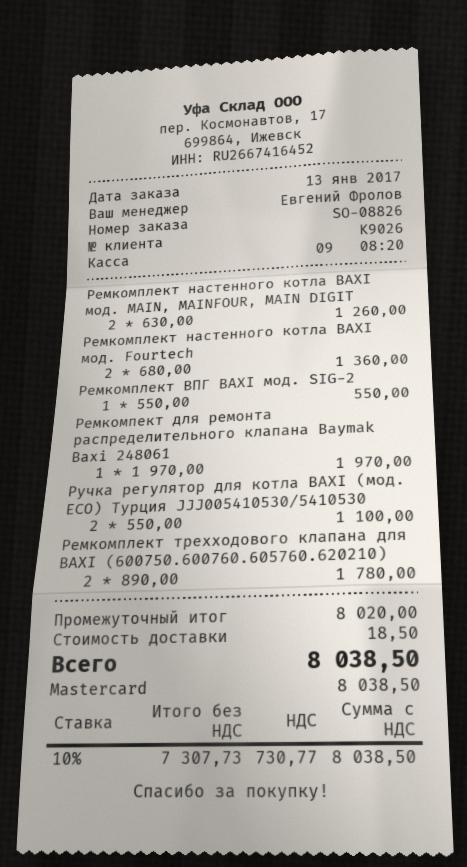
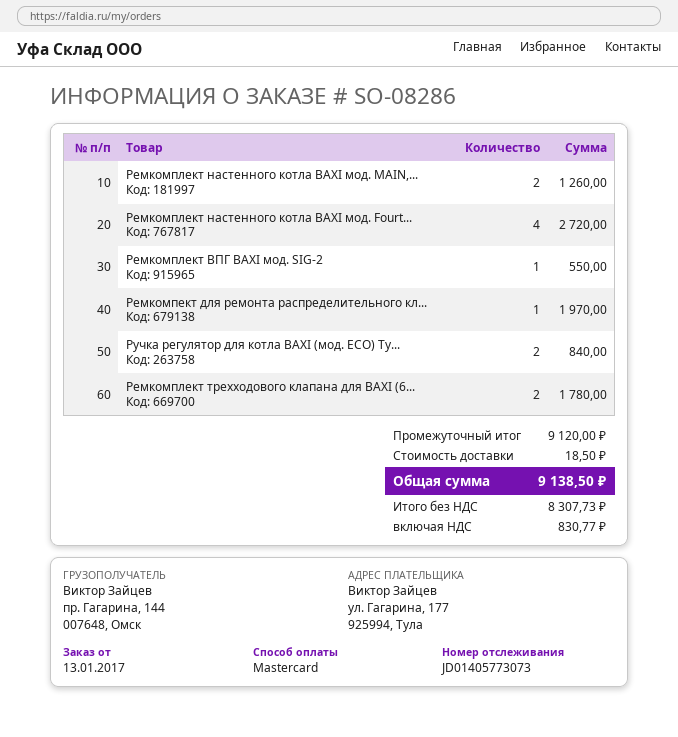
order number: SO-08826 -> SO-08286
Ремкомплект настенного котла BAXI мод. Fourtech: 2 for 1360.00 -> 4 for 2720.00
Ручка регулятор для котла BAXI (мод. ECO) Турция JJJ005410530/5410530: 2 for 1100.00 -> 2 for 840.00
subtotal: 8020.00 -> 9120.00
net: 7307.73 -> 8307.73
tax: 730.77 -> 830.77
total: 8038.50 -> 9138.50

